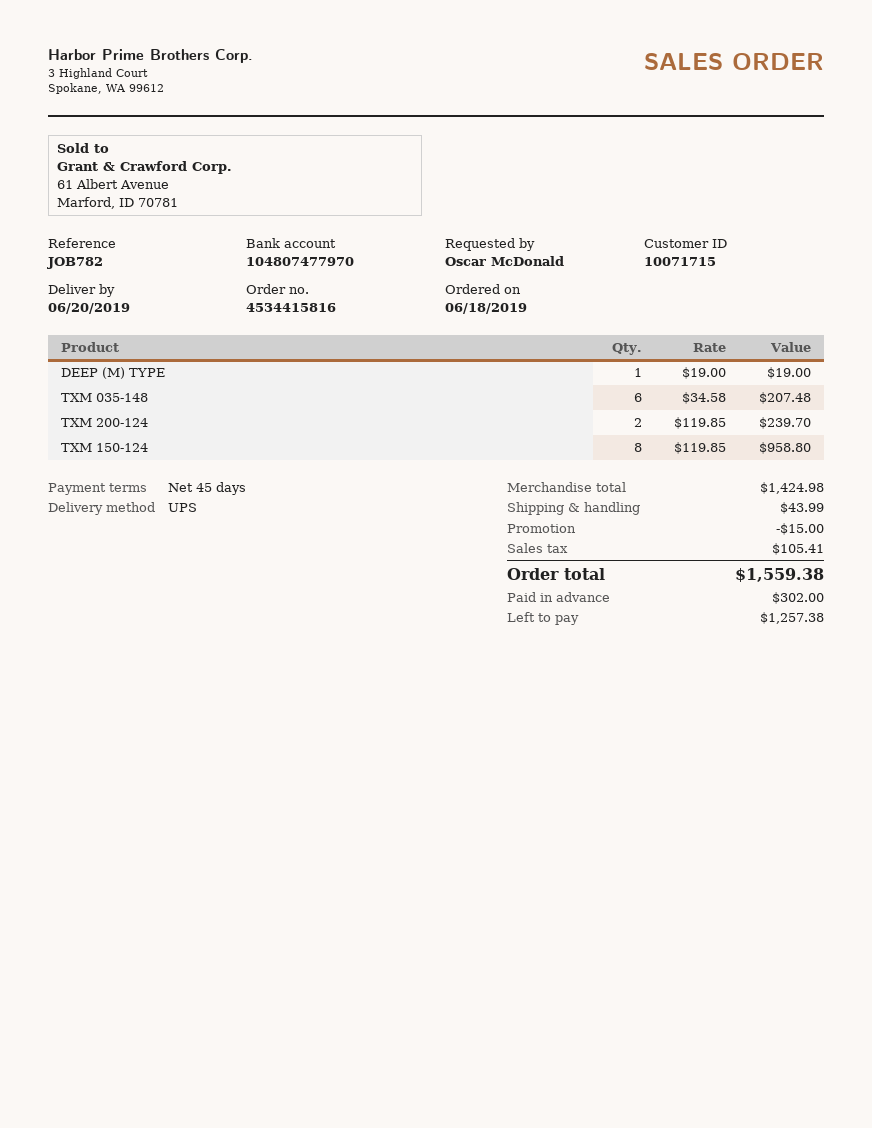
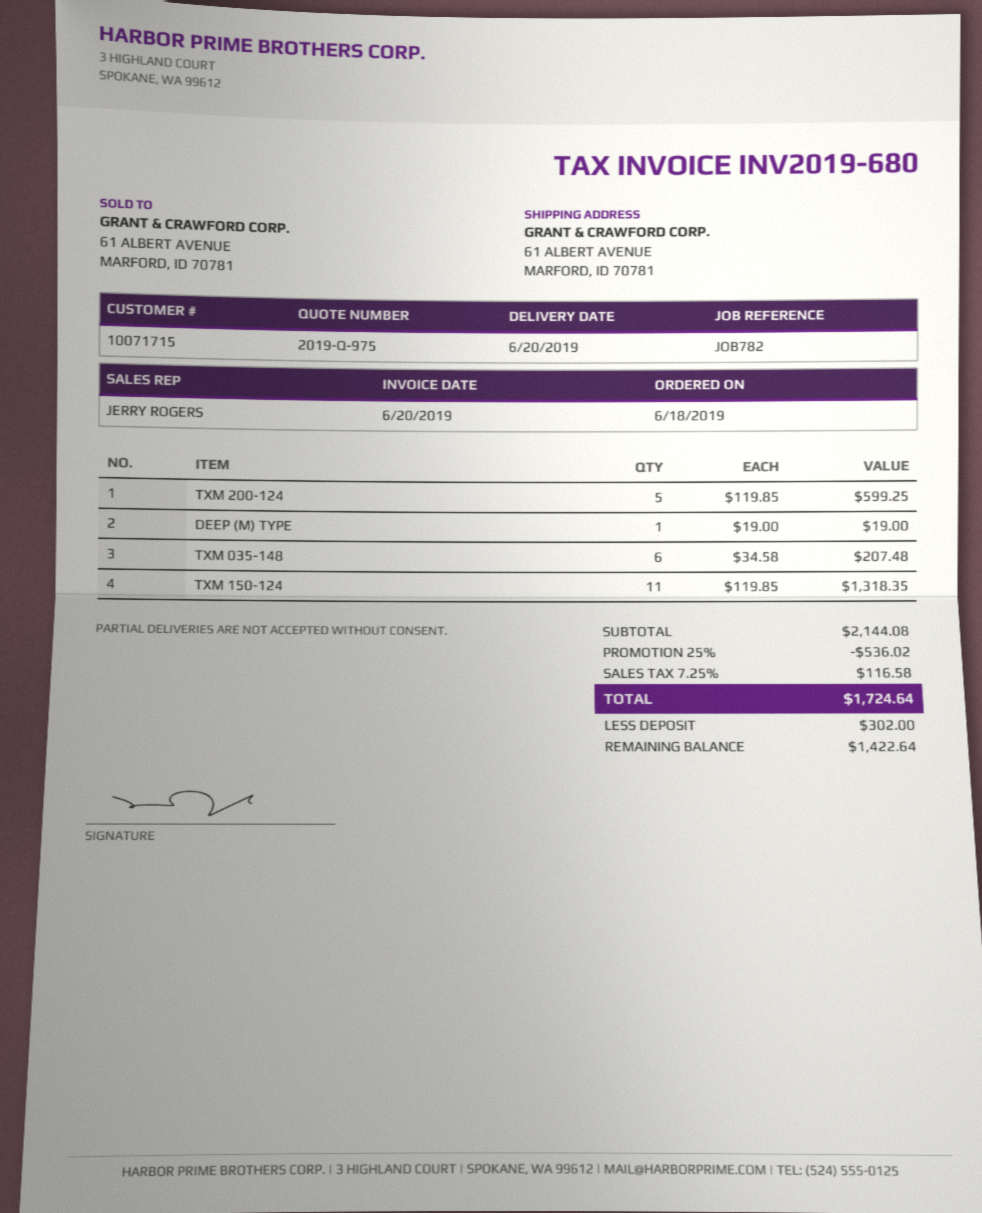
TXM 200-124: 2 x 119.85 = 239.70 -> 5 x 119.85 = 599.25
TXM 150-124: 8 x 119.85 = 958.80 -> 11 x 119.85 = 1318.35
subtotal: 1424.98 -> 2144.08
discount: 15.00 -> 536.02
shipping: 43.99 -> none
tax: 105.41 -> 116.58
total: 1559.38 -> 1724.64
balance: 1257.38 -> 1422.64

